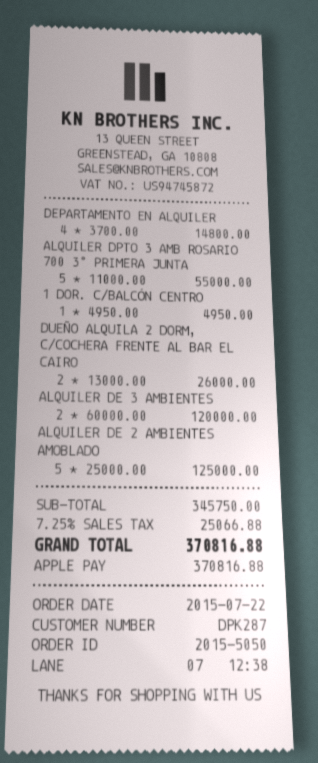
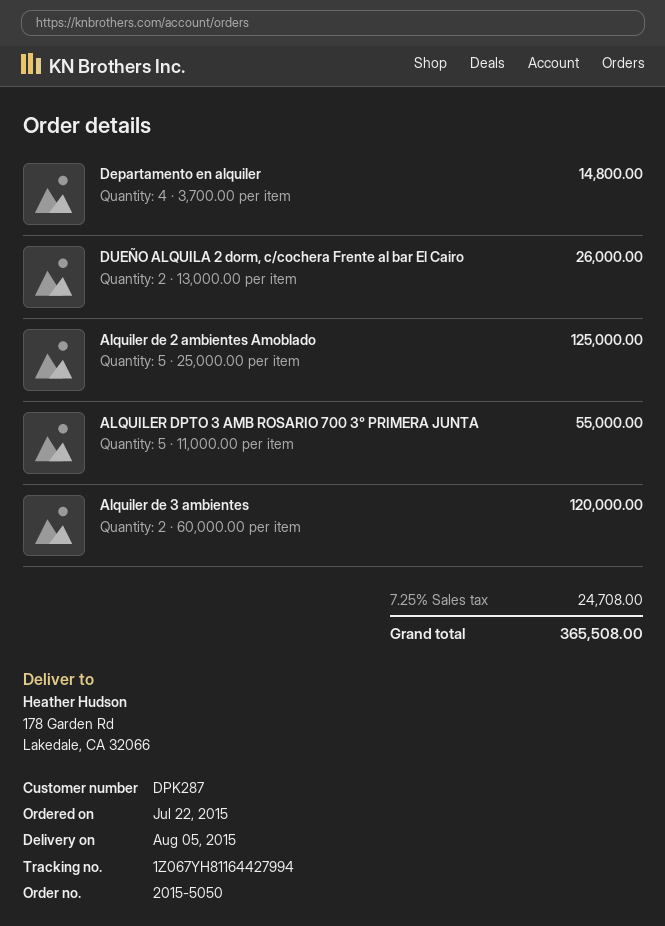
1 DOR. C/BALCÓN CENTRO: 1 x 4950.00 = 4950.00 -> none
tax: 7.25% = 25066.88 -> 7.25% = 24708.00
total: 370816.88 -> 365508.00

